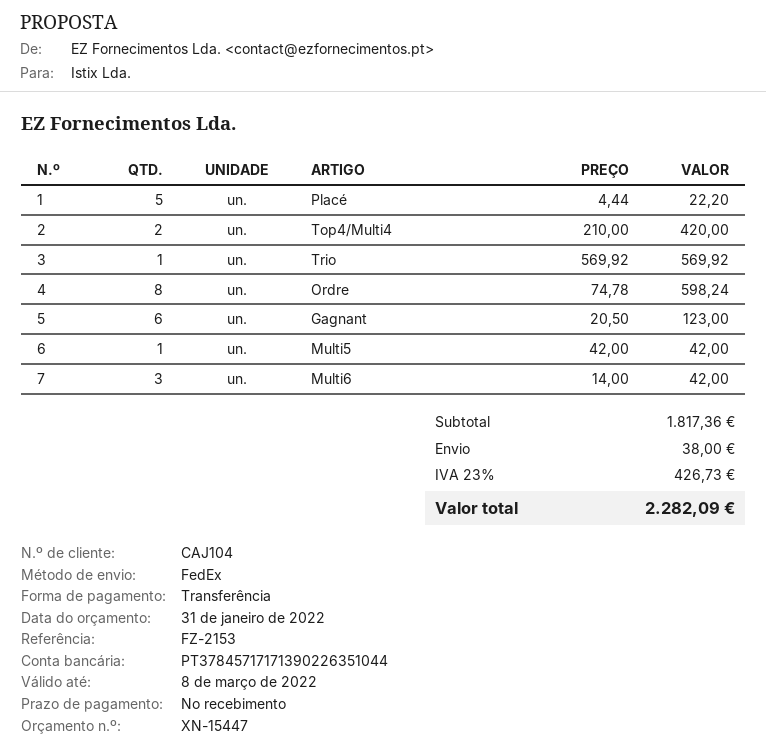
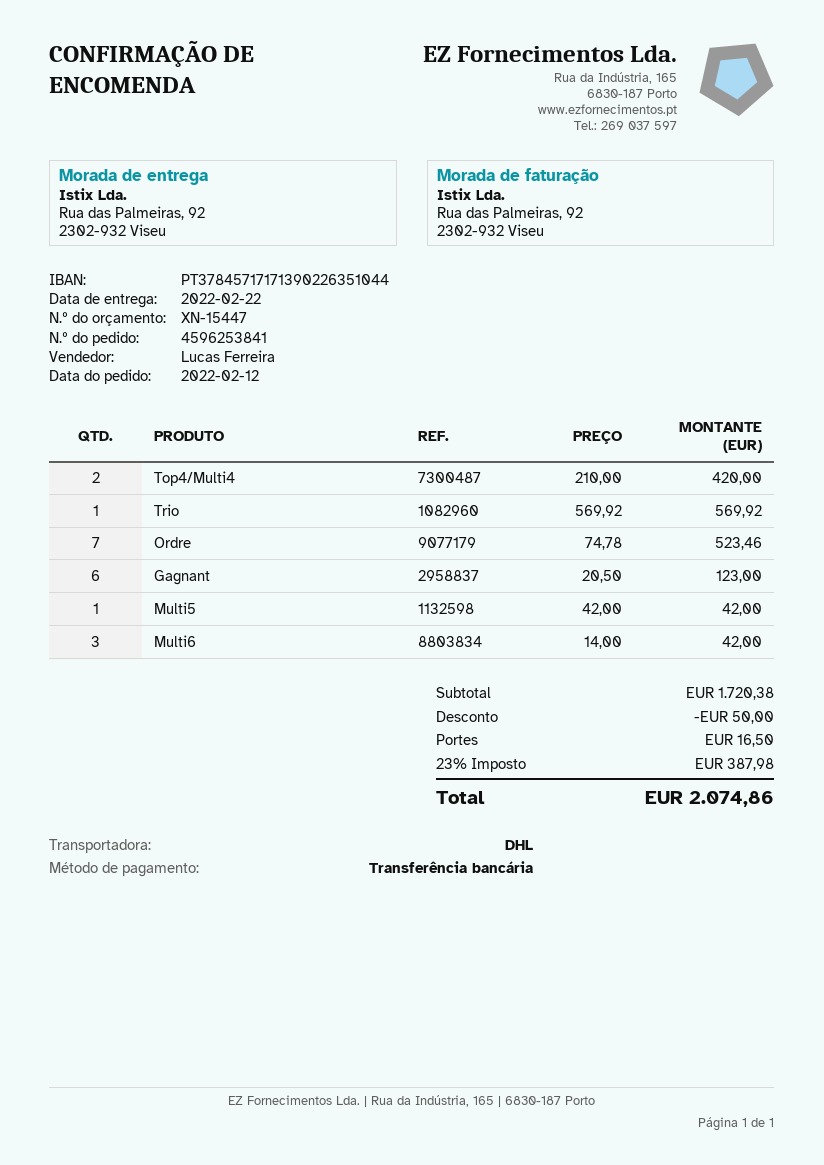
shipping method: FedEx -> DHL
Placé: 5 x 4.44 = 22.20 -> none
Ordre: 8 x 74.78 = 598.24 -> 7 x 74.78 = 523.46
subtotal: 1817.36 -> 1720.38
discount: none -> 50.00
shipping: 38.00 -> 16.50
tax: 23% = 426.73 -> 23% = 387.98
total: 2282.09 -> 2074.86

